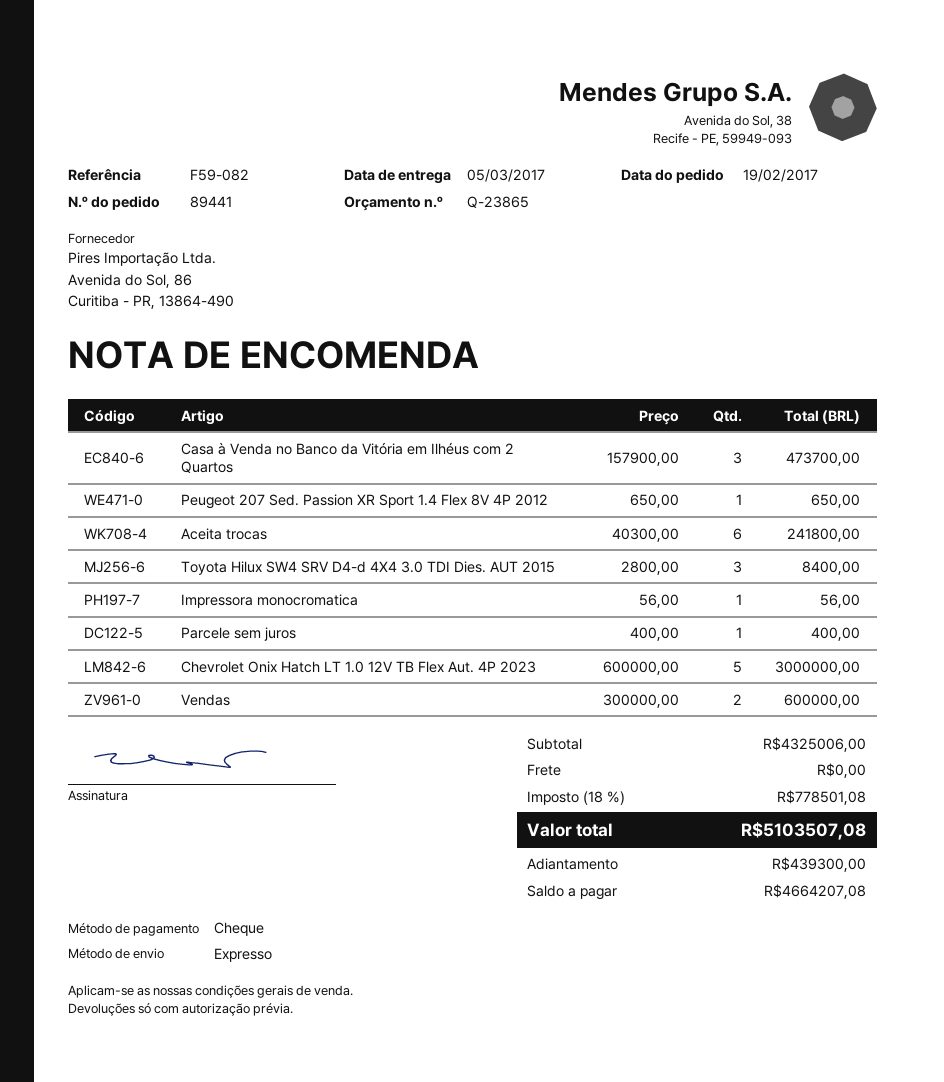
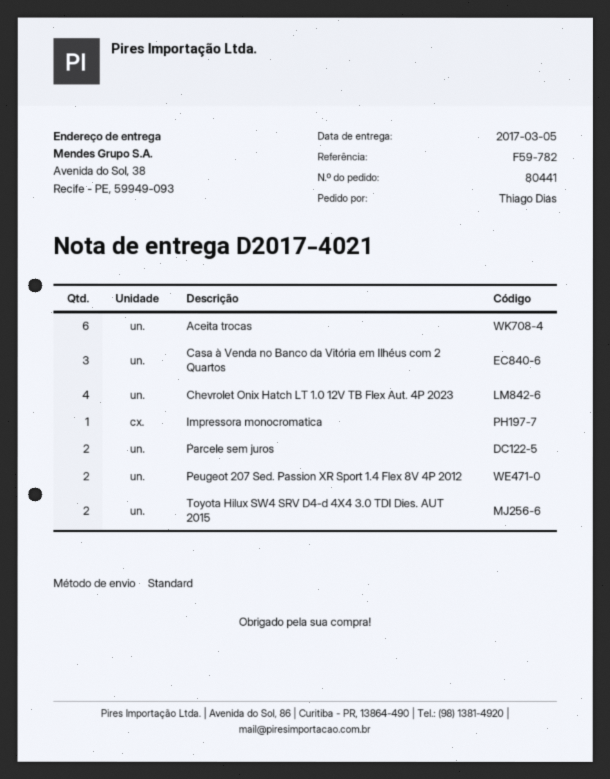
order number: 89441 -> 80441
reference: F59-082 -> F59-782
shipping method: express -> standard
Peugeot 207 Sed. Passion XR Sport 1.4 Flex 8V 4P 2012: 1 -> 2
Toyota Hilux SW4 SRV D4-d 4X4 3.0 TDI Dies. AUT 2015: 3 -> 2
Parcele sem juros: 1 -> 2
Chevrolet Onix Hatch LT 1.0 12V TB Flex Aut. 4P 2023: 5 -> 4
Vendas: 2 -> none

